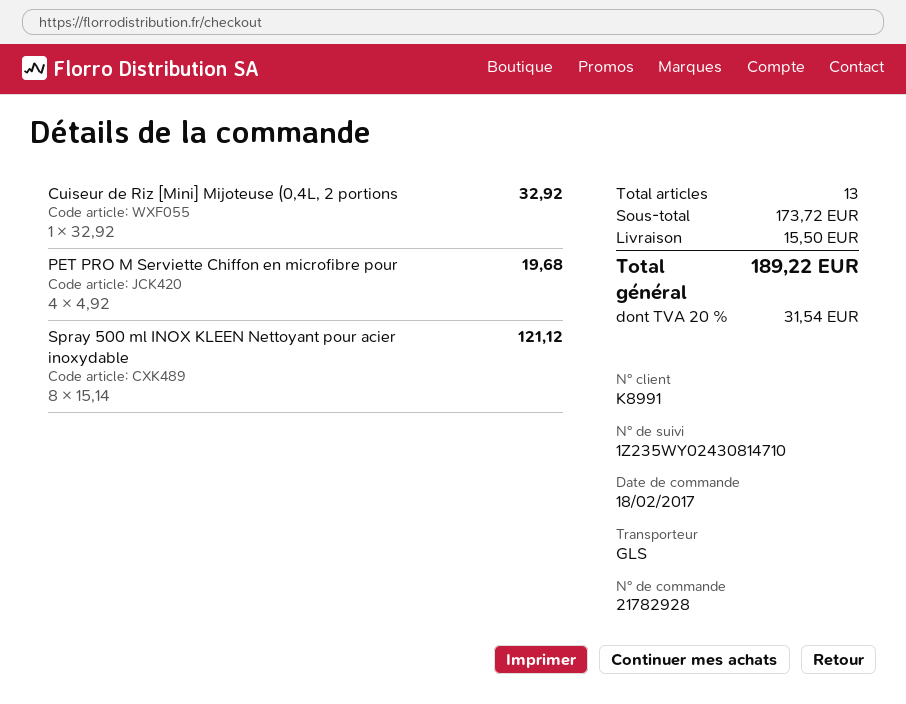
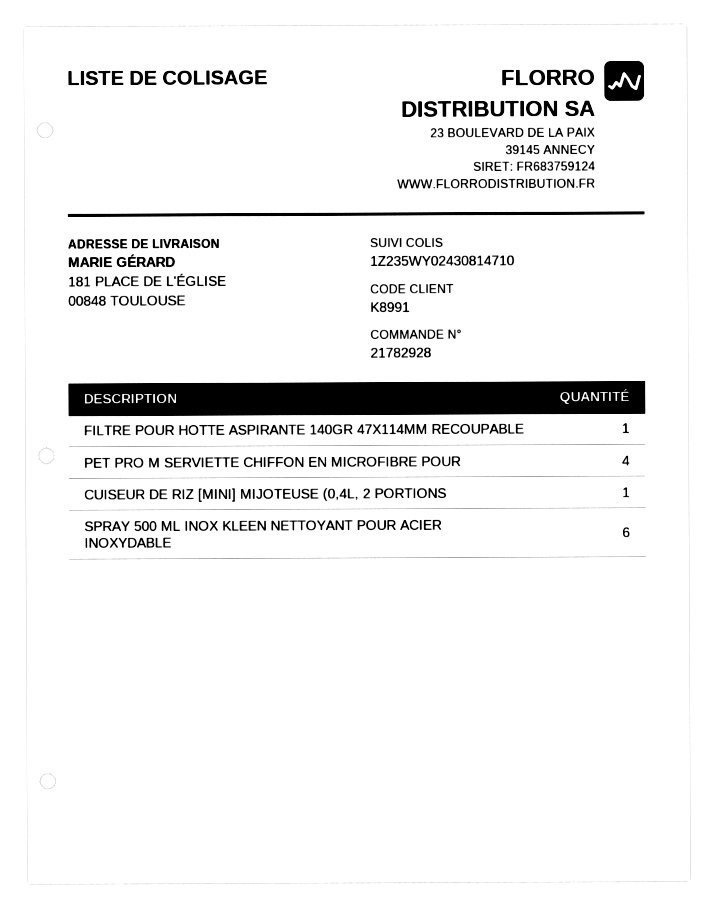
Spray 500 ml INOX KLEEN Nettoyant pour acier inoxydable: 8 -> 6
FILTRE POUR HOTTE ASPIRANTE 140GR 47X114MM RECOUPABLE: none -> 1

